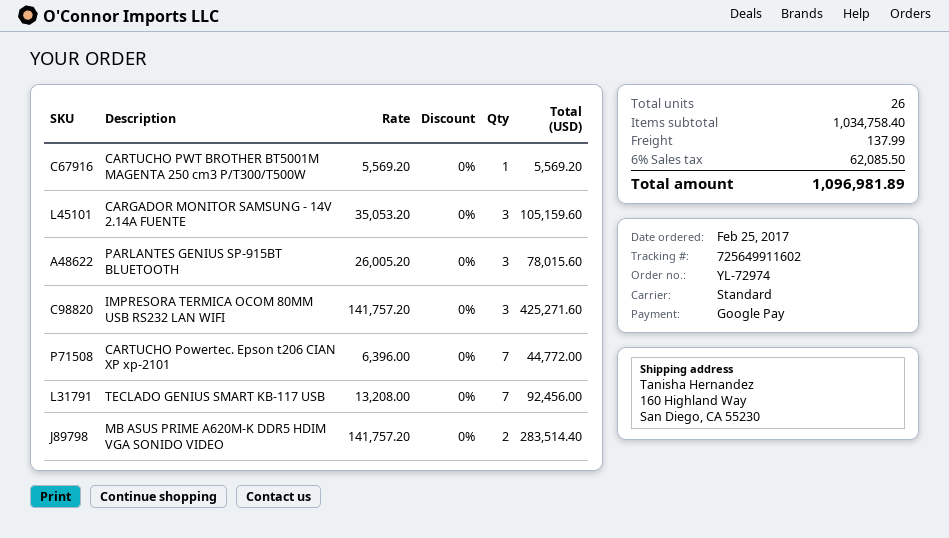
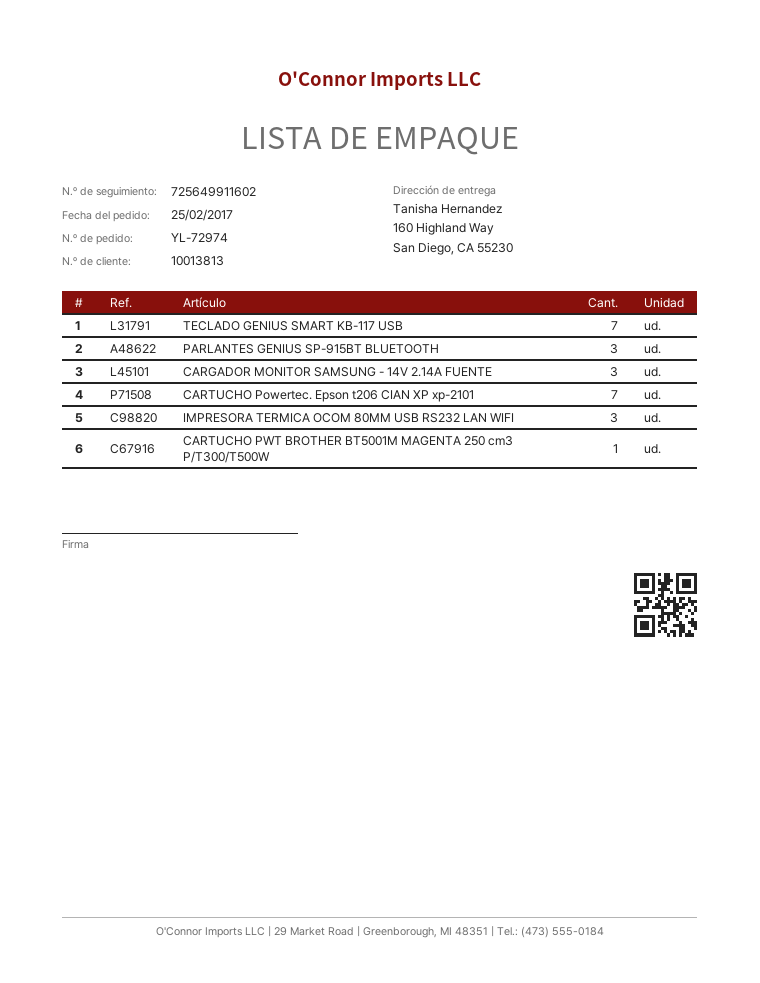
MB ASUS PRIME A620M-K DDR5 HDIM VGA SONIDO VIDEO: 2 -> none

